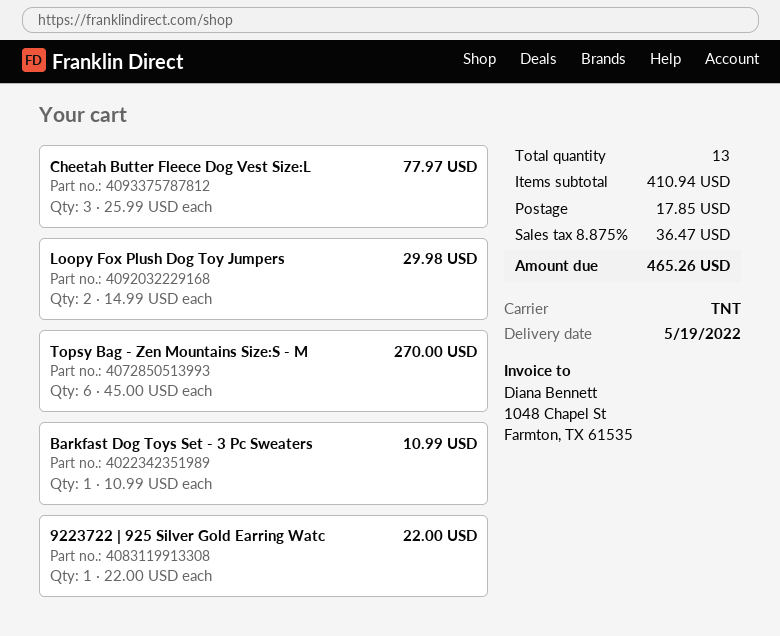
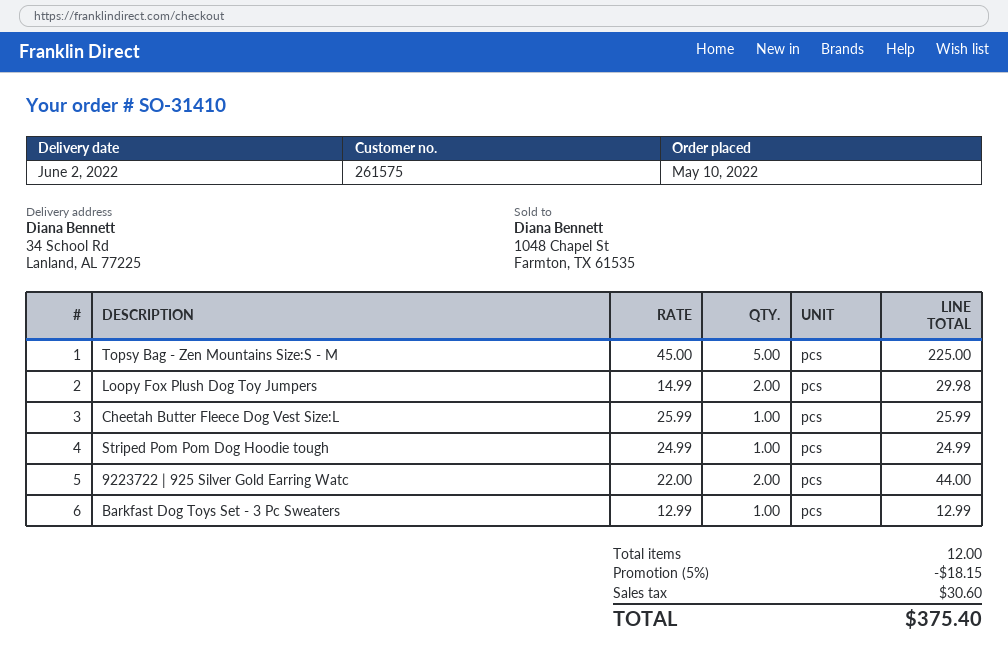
delivery date: 2022-05-19 -> 2022-06-02
Cheetah Butter Fleece Dog Vest Size:L: 3 x 25.99 = 77.97 -> 1 x 25.99 = 25.99
Topsy Bag - Zen Mountains Size:S - M: 6 x 45.00 = 270.00 -> 5 x 45.00 = 225.00
Barkfast Dog Toys Set - 3 Pc Sweaters: 1 x 10.99 = 10.99 -> 1 x 12.99 = 12.99
9223722 | 925 Silver Gold Earring Watc: 1 x 22.00 = 22.00 -> 2 x 22.00 = 44.00
Striped Pom Pom Dog Hoodie tough: none -> 1 x 24.99 = 24.99
total quantity: 13 -> 12
discount: none -> 5% = 18.15
shipping: 17.85 -> none
tax: 36.47 -> 30.60
total: 465.26 -> 375.40

